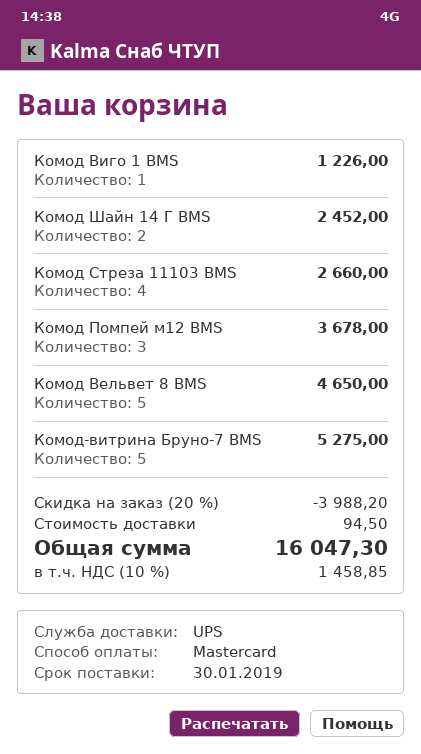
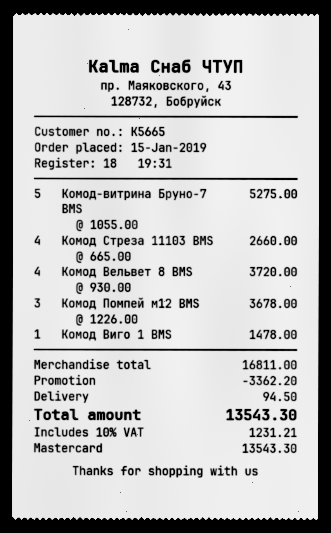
Комод Виго 1 BMS: 1 for 1226.00 -> 1 for 1478.00
Комод Шайн 14 Г BMS: 2 for 2452.00 -> none
Комод Вельвет 8 BMS: 5 for 4650.00 -> 4 for 3720.00
discount: 3988.20 -> 3362.20
tax: 10% = 1458.85 -> 10% = 1231.21
total: 16047.30 -> 13543.30

